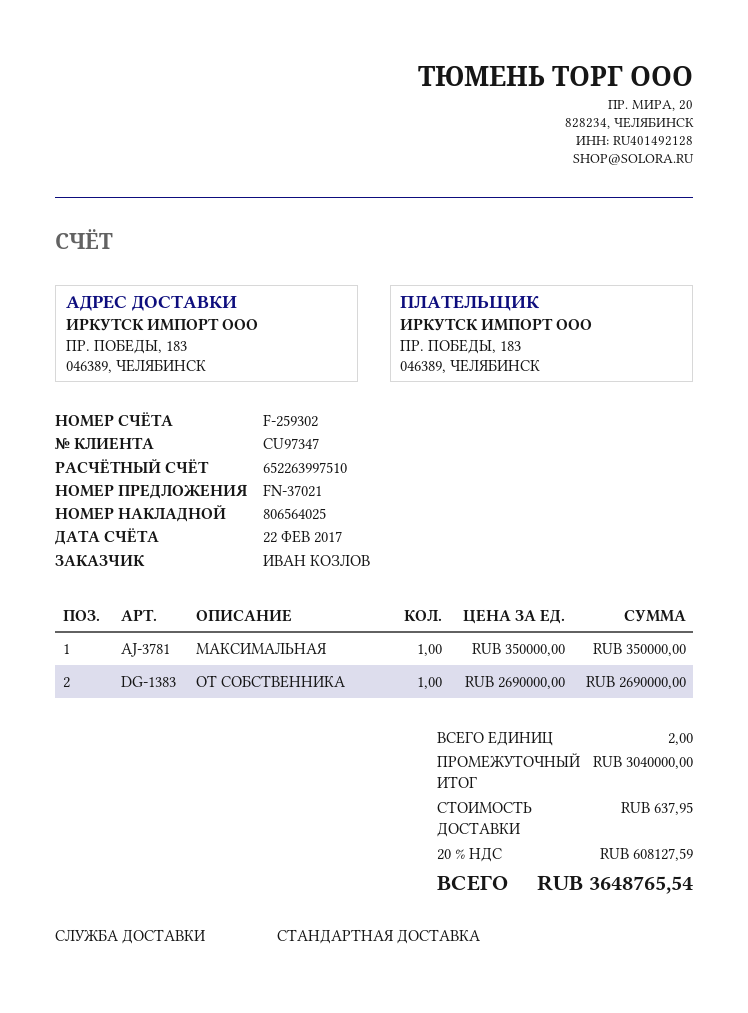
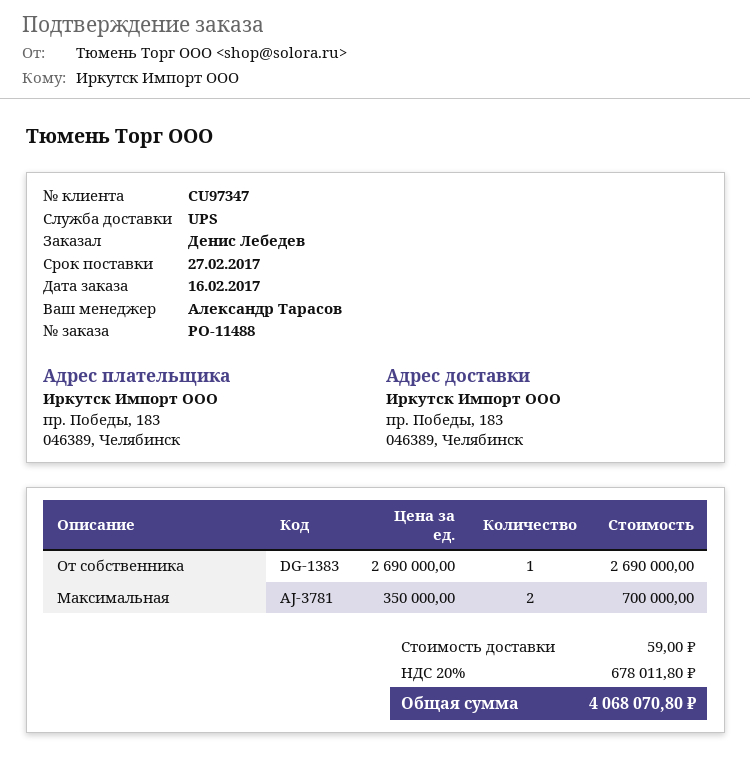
ordered by: ИВАН КОЗЛОВ -> Денис Лебедев
shipping method: standard -> UPS
МАКСИМАЛЬНАЯ: 1 x 350000.00 = 350000.00 -> 2 x 350000.00 = 700000.00
shipping: 637.95 -> 59.00
tax: 20% = 608127.59 -> 20% = 678011.80
total: 3648765.54 -> 4068070.80

